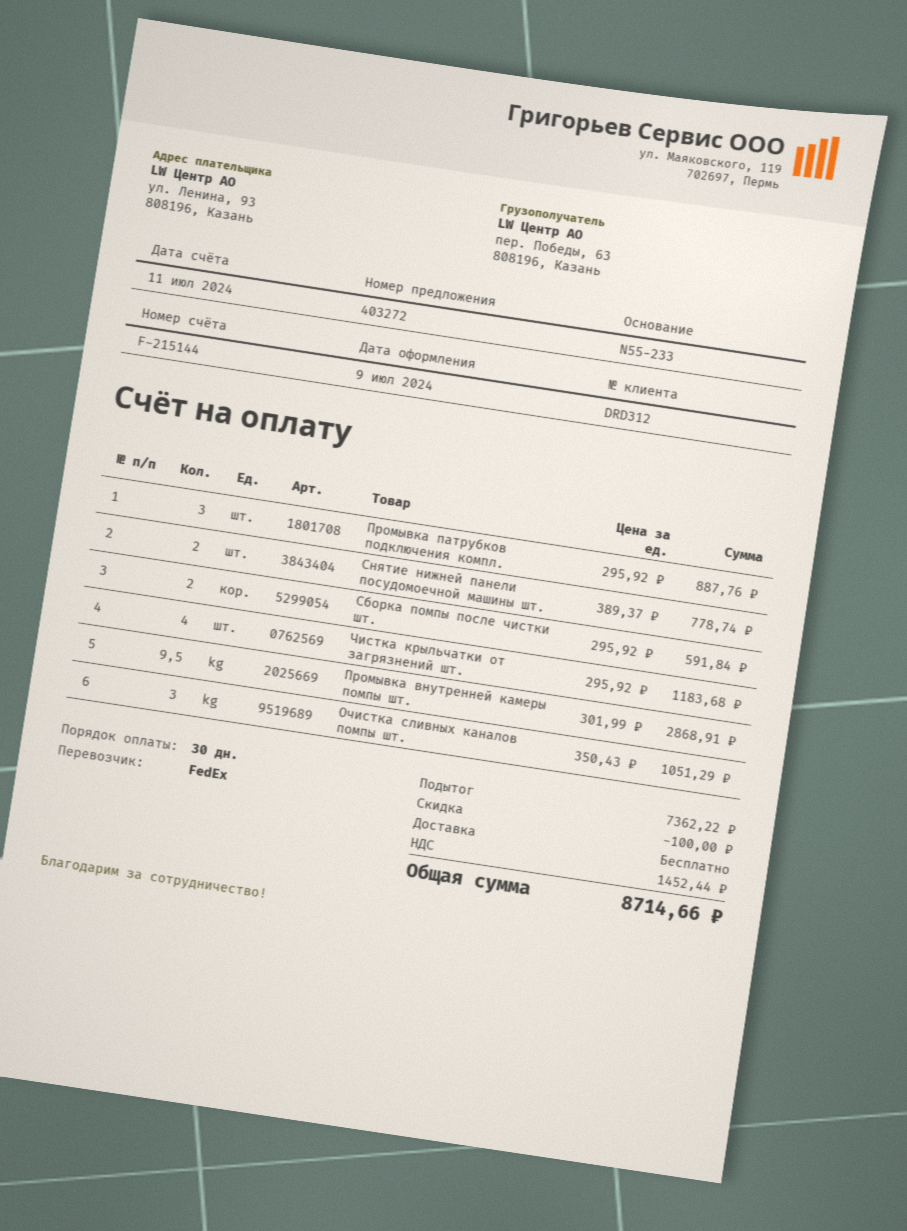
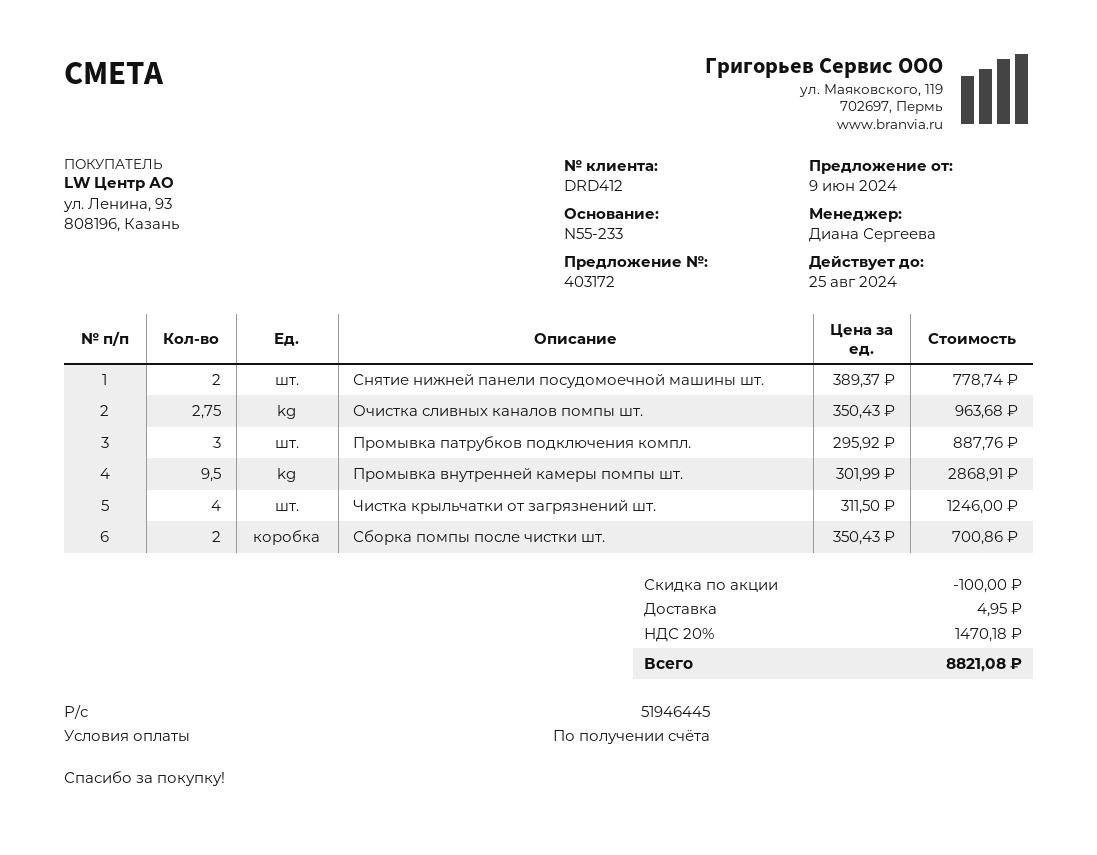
quote number: 403272 -> 403172
payment terms: 30 days -> on receipt
customer number: DRD312 -> DRD412
Сборка помпы после чистки шт.: 2 x 295.92 = 591.84 -> 2 x 350.43 = 700.86
Чистка крыльчатки от загрязнений шт.: 4 x 295.92 = 1183.68 -> 4 x 311.50 = 1246.00
Очистка сливных каналов помпы шт.: 3 x 350.43 = 1051.29 -> 2.75 x 350.43 = 963.68
shipping: 0.00 -> 4.95
tax: 1452.44 -> 1470.18
total: 8714.66 -> 8821.08

